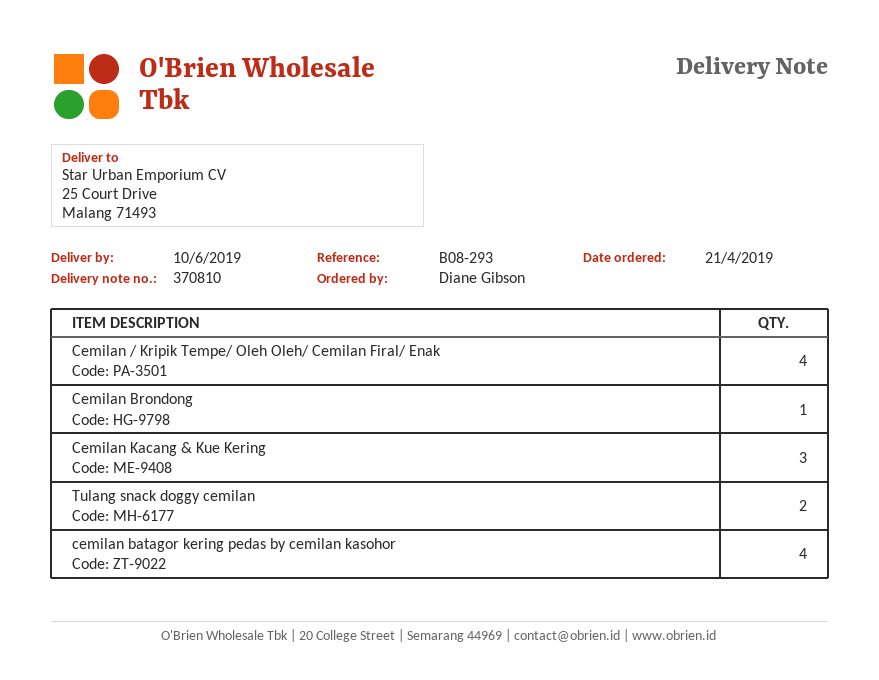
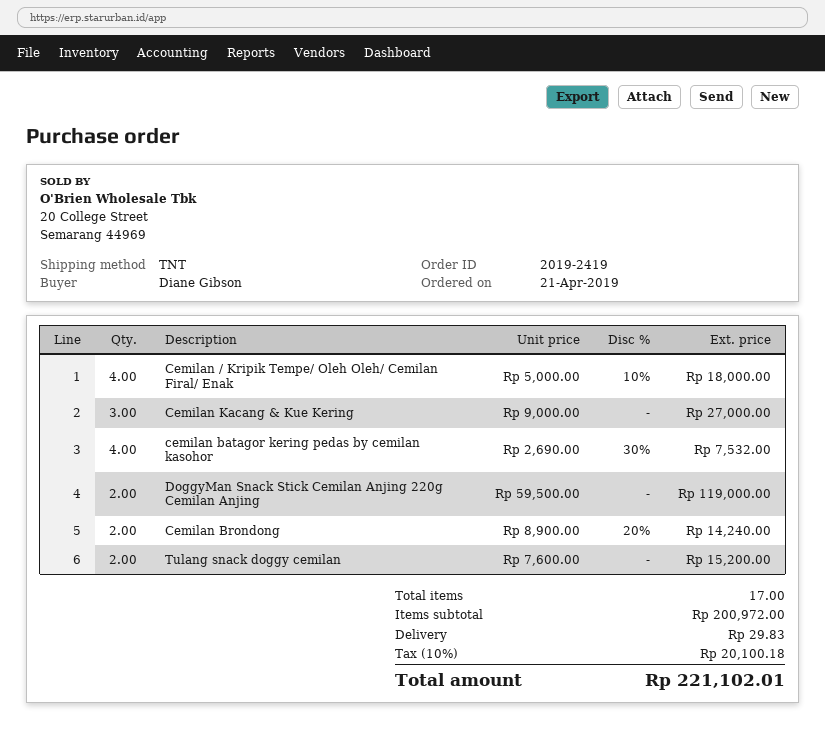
Cemilan Brondong: 1 -> 2
DoggyMan Snack Stick Cemilan Anjing 220g Cemilan Anjing: none -> 2

